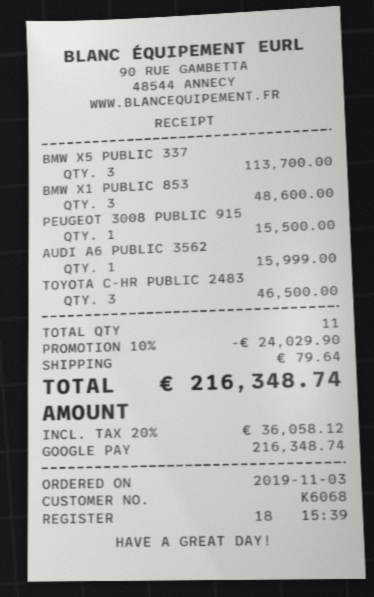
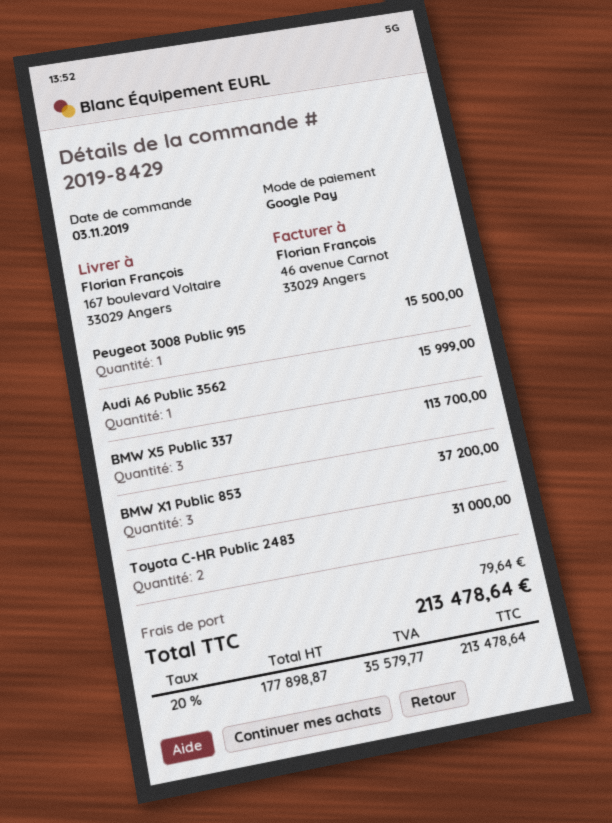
BMW X1 PUBLIC 853: 3 for 48600.00 -> 3 for 37200.00
TOYOTA C-HR PUBLIC 2483: 3 for 46500.00 -> 2 for 31000.00
discount: 10% = 24029.90 -> none
tax: 20% = 36058.12 -> 20% = 35579.77
total: 216348.74 -> 213478.64

